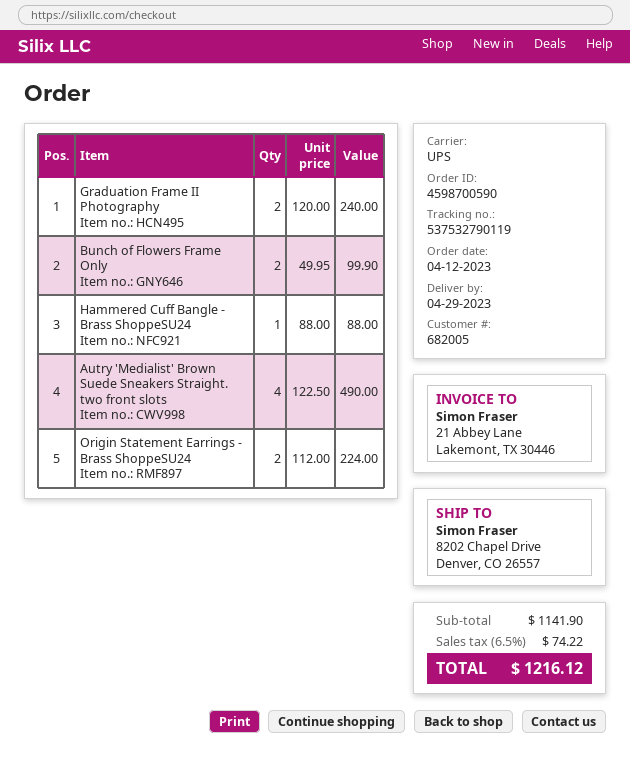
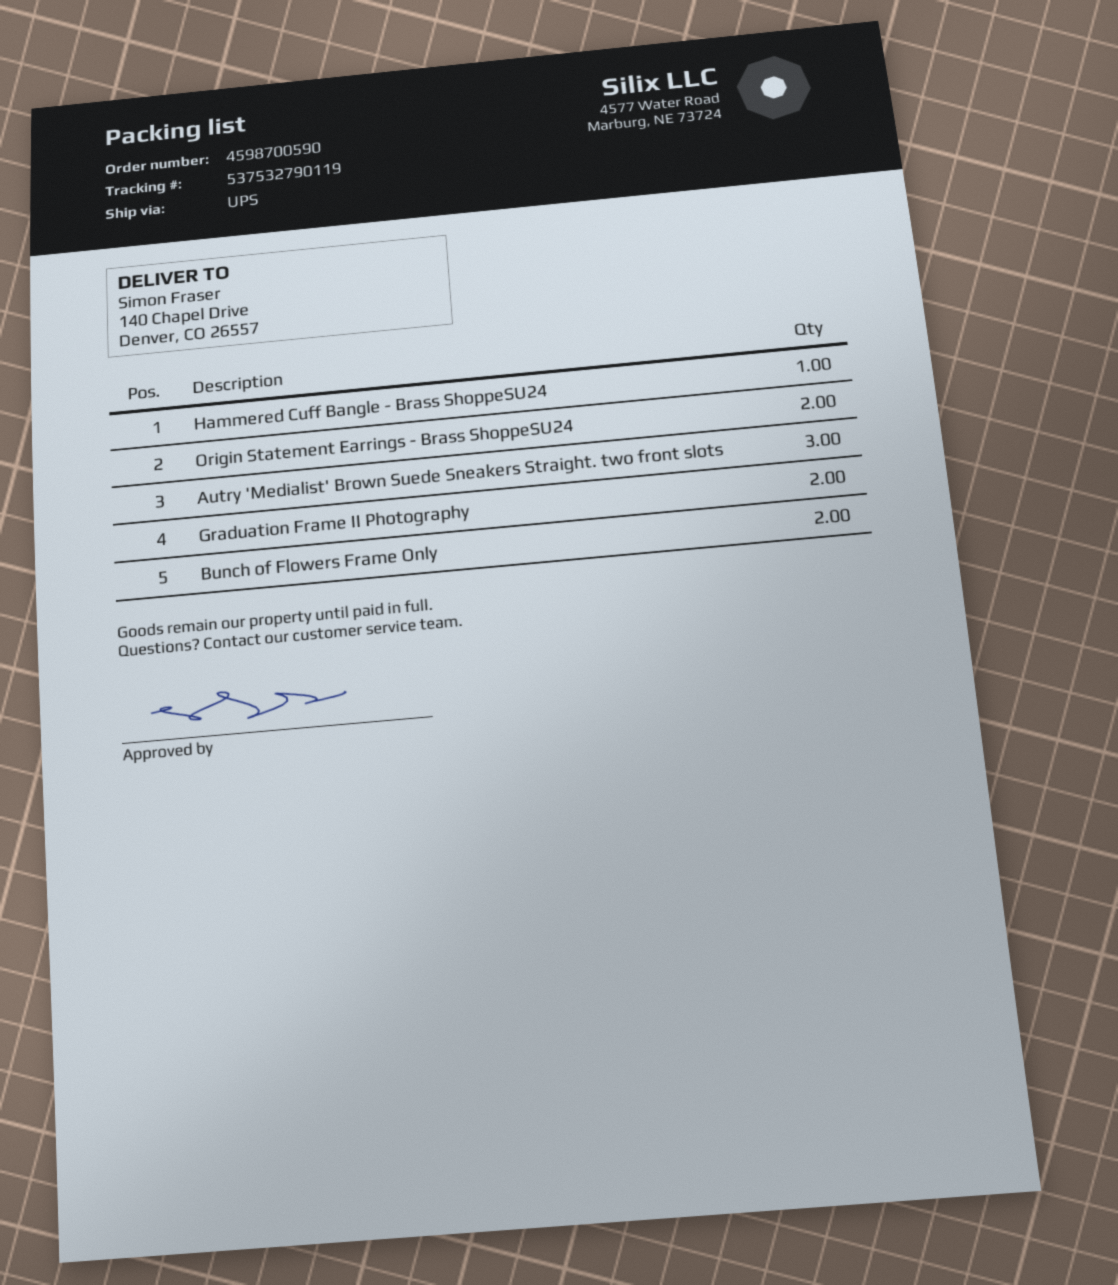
ship to: 8202 Chapel Drive, Denver, CO 26557 -> 140 Chapel Drive, Denver, CO 26557
Autry 'Medialist' Brown Suede Sneakers Straight. two front slots: 4 -> 3

